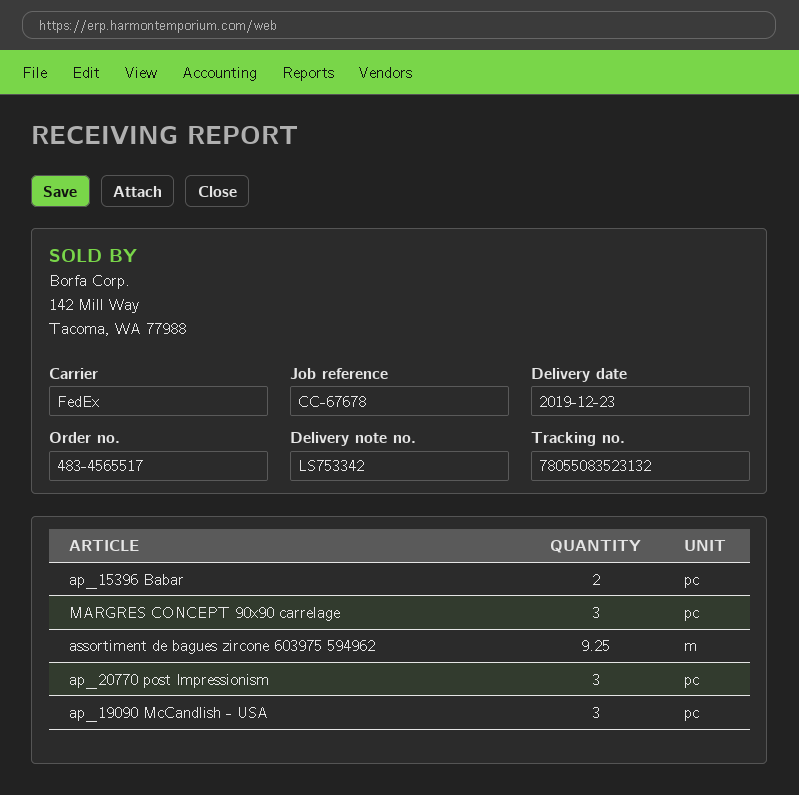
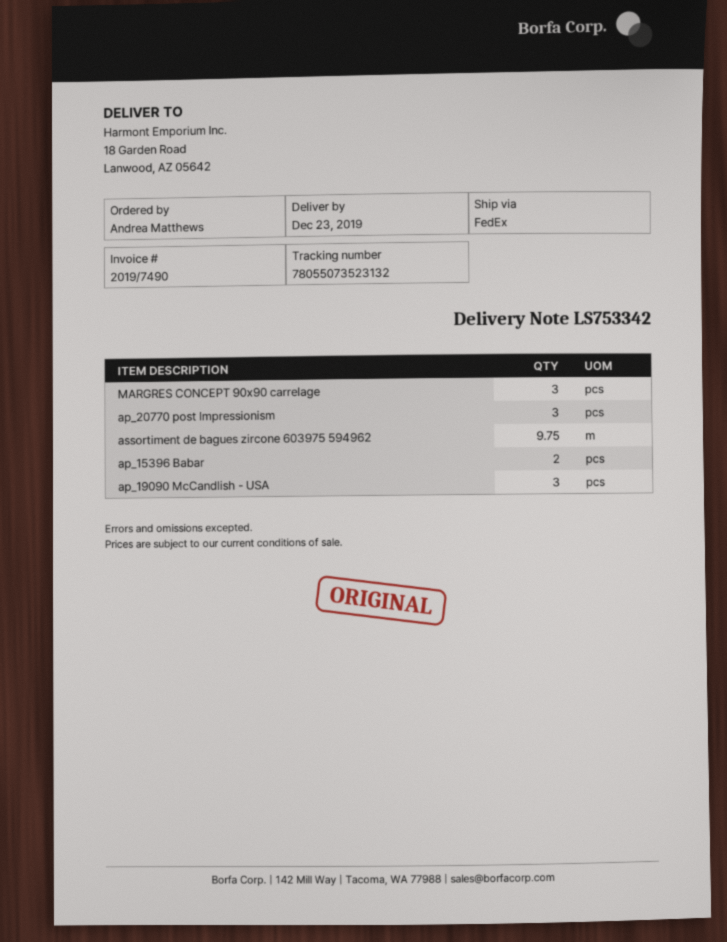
tracking number: 78055083523132 -> 78055073523132
assortiment de bagues zircone 603975 594962: 9.25 -> 9.75

